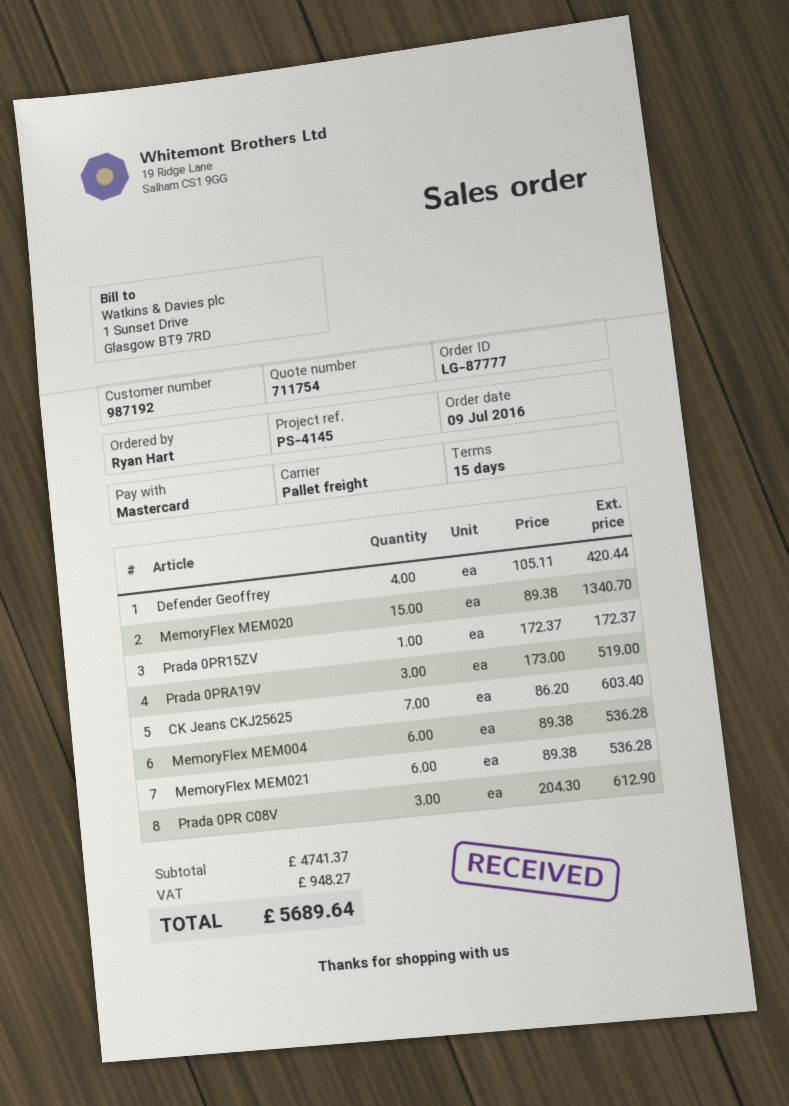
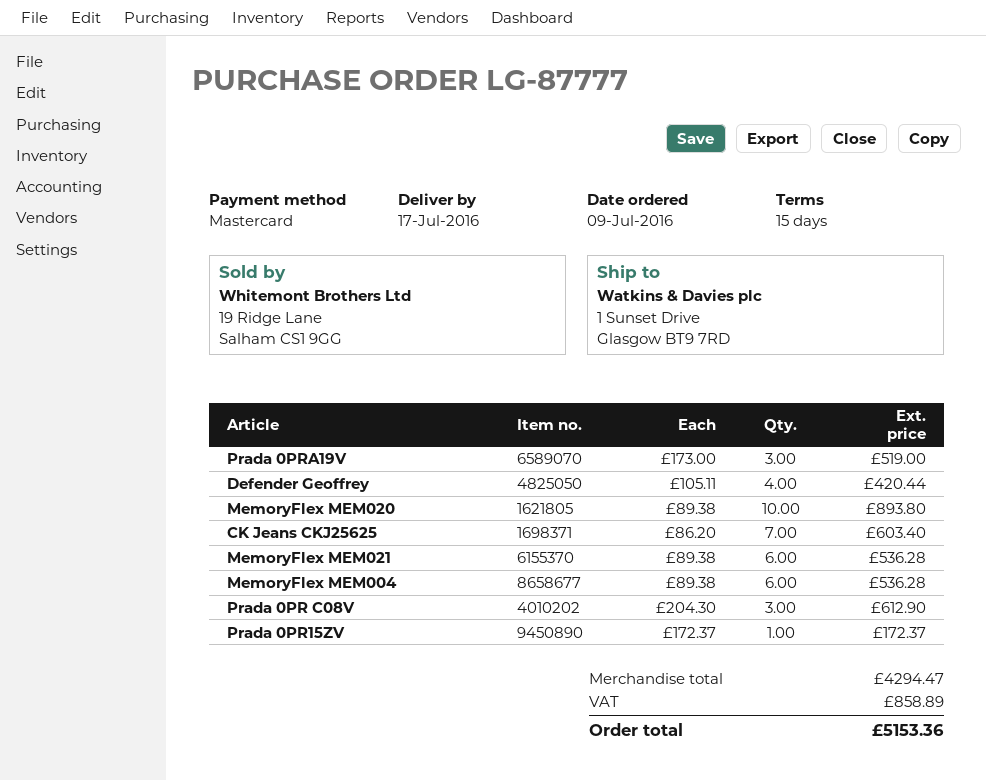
MemoryFlex MEM020: 15 x 89.38 = 1340.70 -> 10 x 89.38 = 893.80
subtotal: 4741.37 -> 4294.47
tax: 948.27 -> 858.89
total: 5689.64 -> 5153.36

